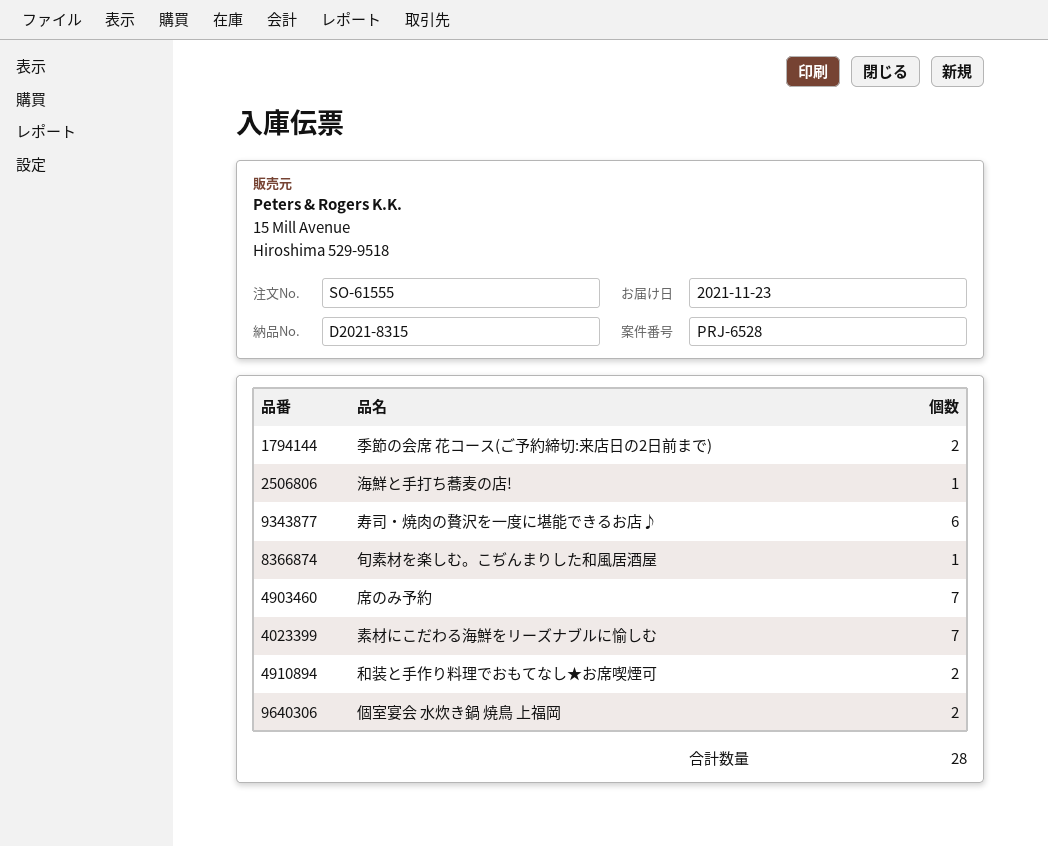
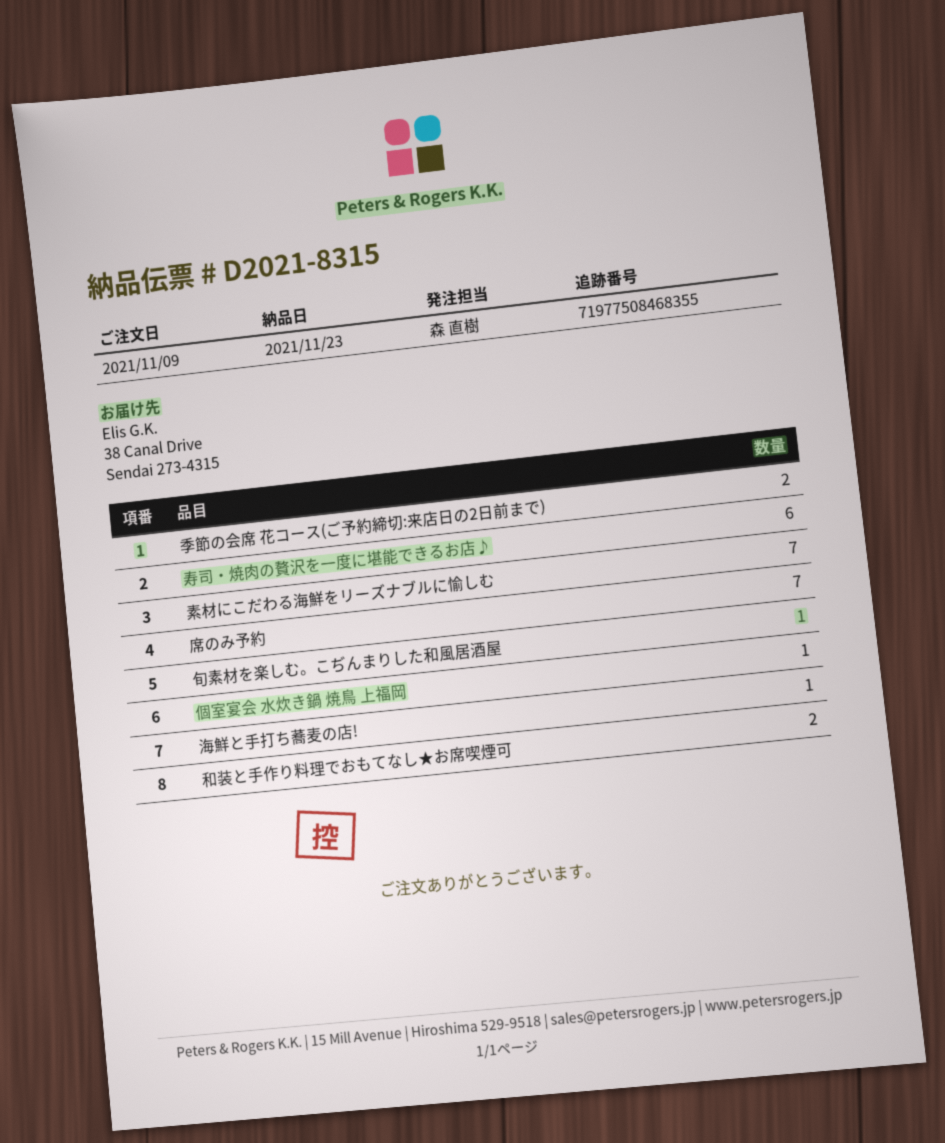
個室宴会 水炊き鍋 焼鳥 上福岡: 2 -> 1

